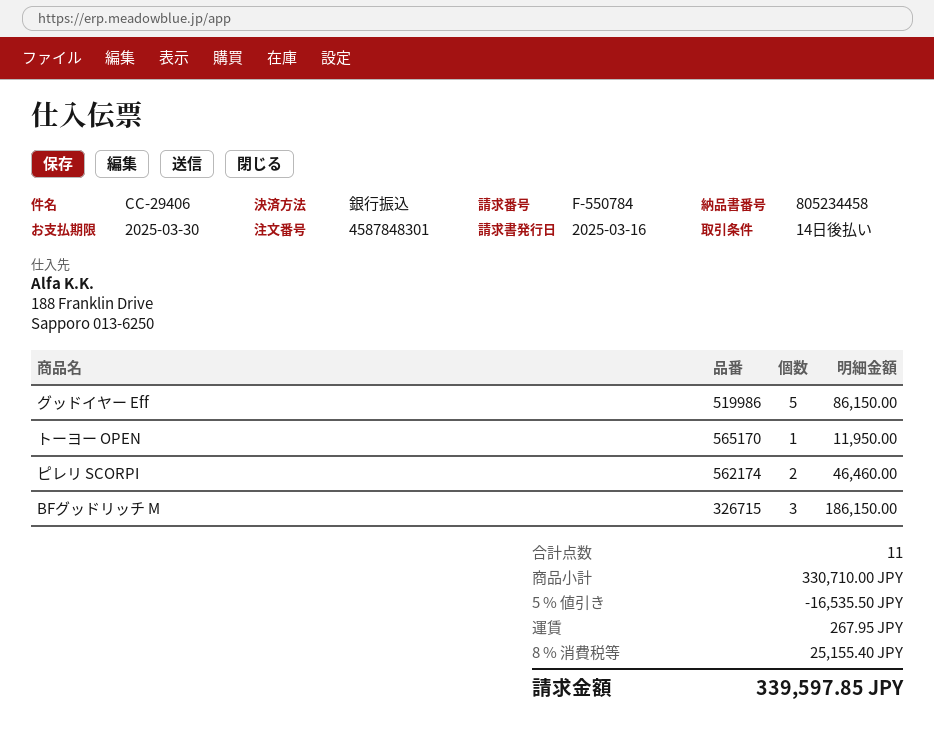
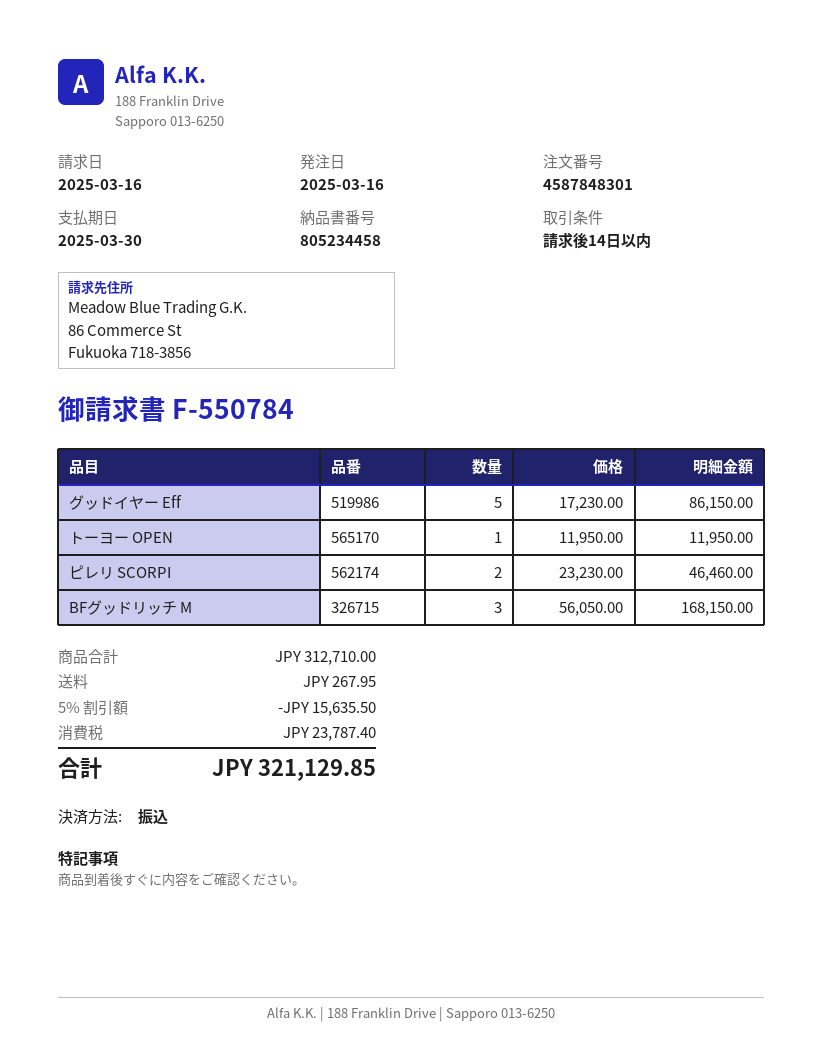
BFグッドリッチ M: 3 for 186150.00 -> 3 for 168150.00
subtotal: 330710.00 -> 312710.00
discount: 5% = 16535.50 -> 5% = 15635.50
tax: 25155.40 -> 23787.40
total: 339597.85 -> 321129.85

